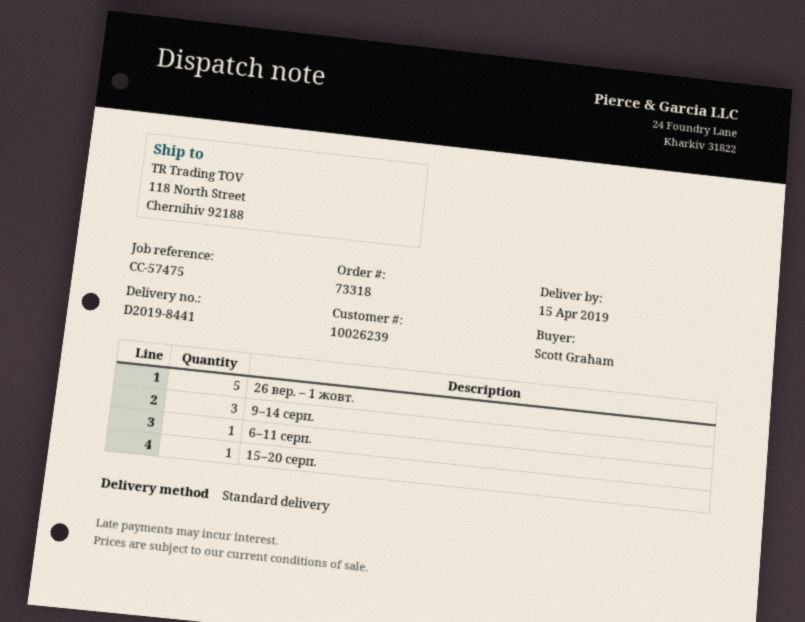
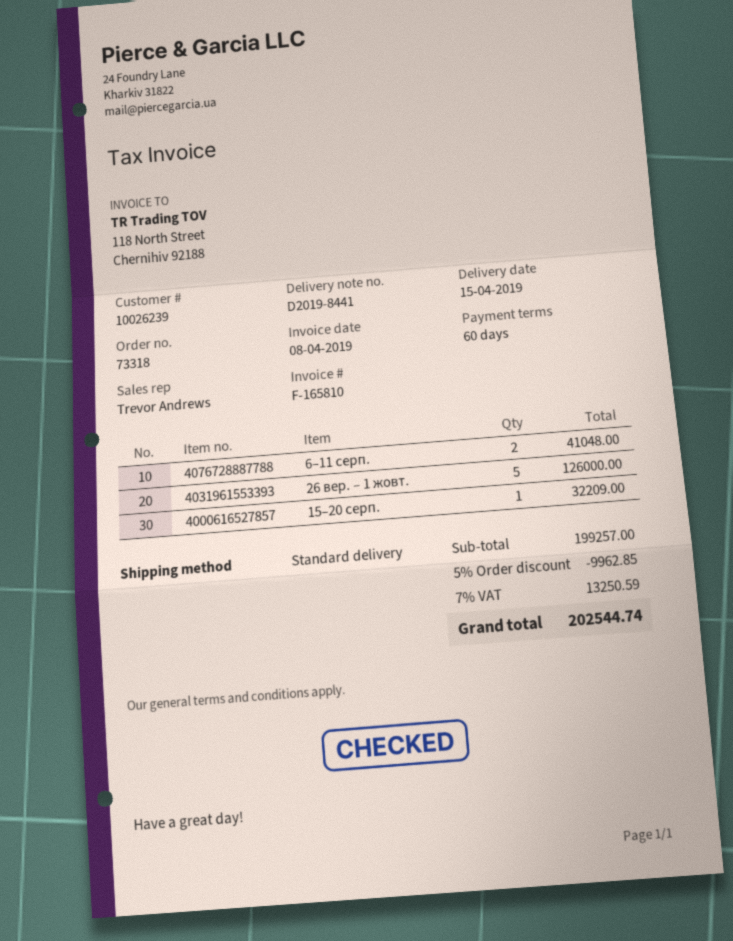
9–14 серп.: 3 -> none
6–11 серп.: 1 -> 2

